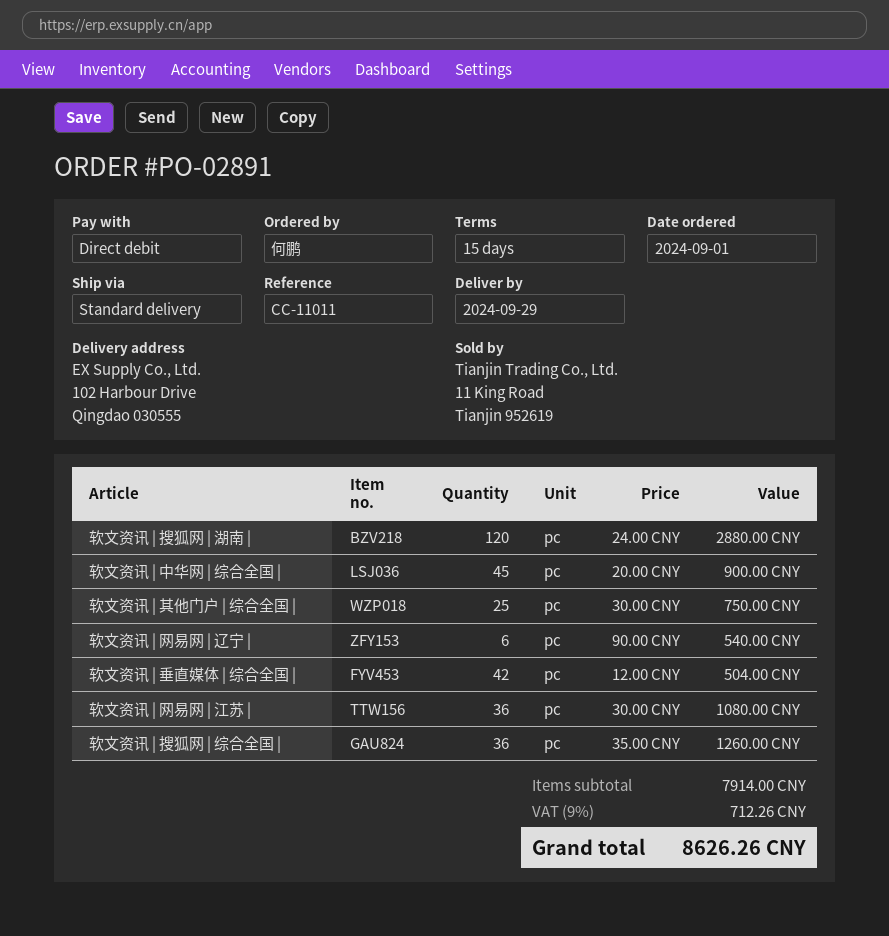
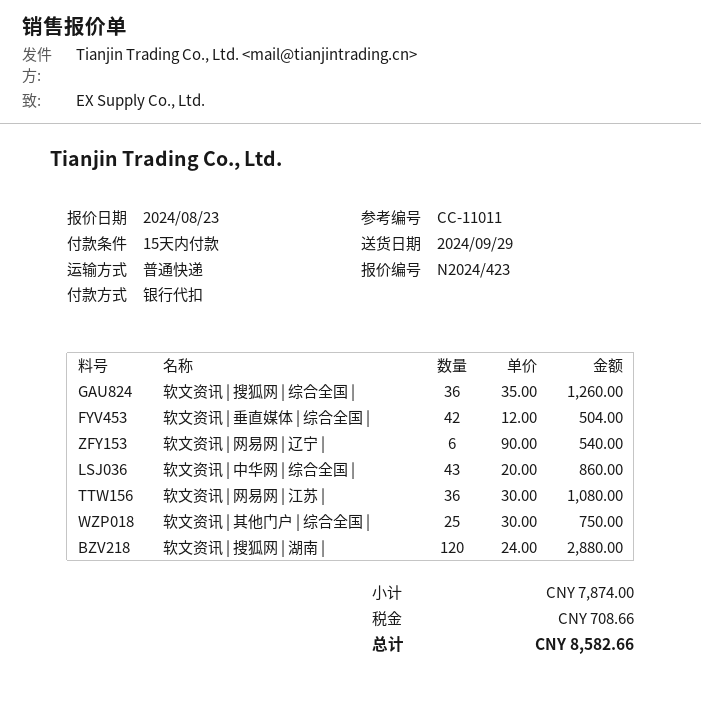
软文资讯 | 中华网 | 综合全国 |: 45 x 20.00 = 900.00 -> 43 x 20.00 = 860.00
subtotal: 7914.00 -> 7874.00
tax: 712.26 -> 708.66
total: 8626.26 -> 8582.66

